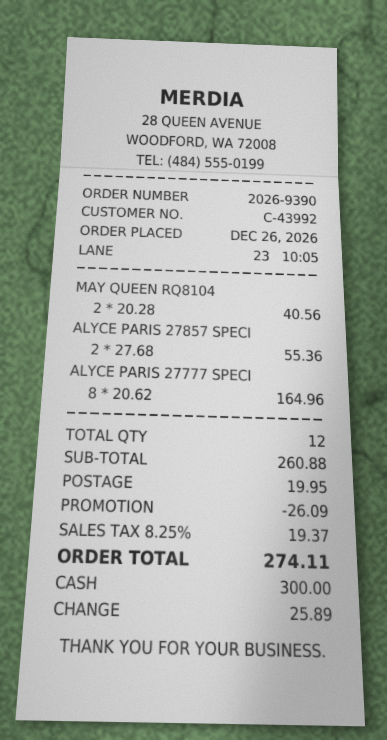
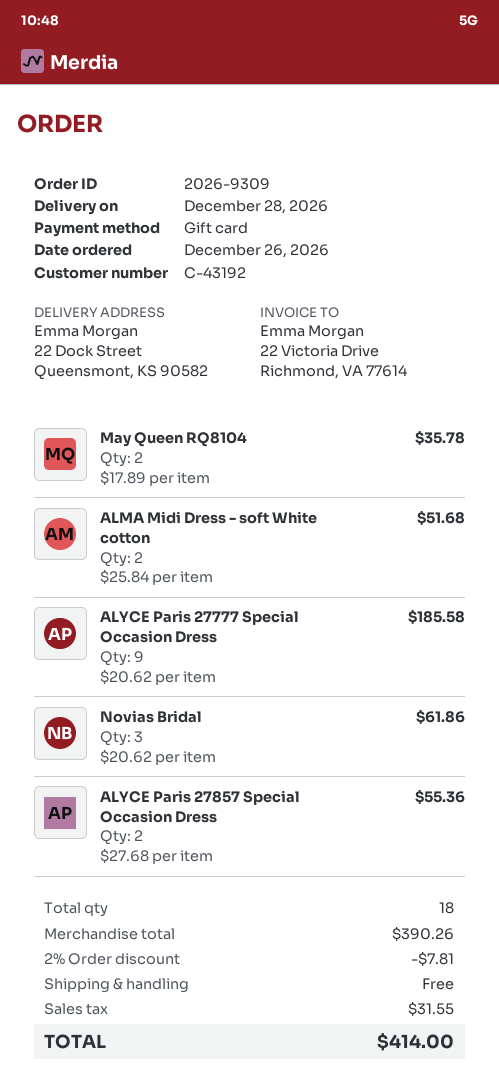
order number: 2026-9390 -> 2026-9309
customer number: C-43992 -> C-43192
payment method: cash -> gift card
MAY QUEEN RQ8104: 2 x 20.28 = 40.56 -> 2 x 17.89 = 35.78
ALYCE PARIS 27777 SPECI: 8 x 20.62 = 164.96 -> 9 x 20.62 = 185.58
ALMA Midi Dress - soft White cotton: none -> 2 x 25.84 = 51.68
Novias Bridal: none -> 3 x 20.62 = 61.86
total quantity: 12 -> 18
subtotal: 260.88 -> 390.26
discount: 26.09 -> 7.81
shipping: 19.95 -> 0.00
tax: 19.37 -> 31.55
total: 274.11 -> 414.00

